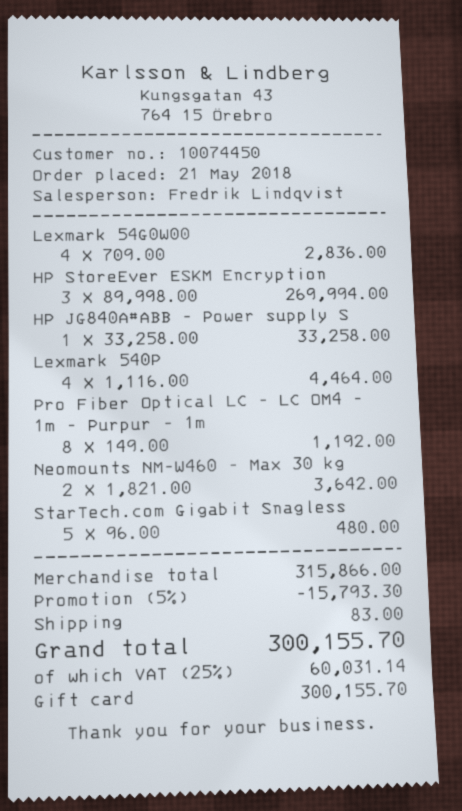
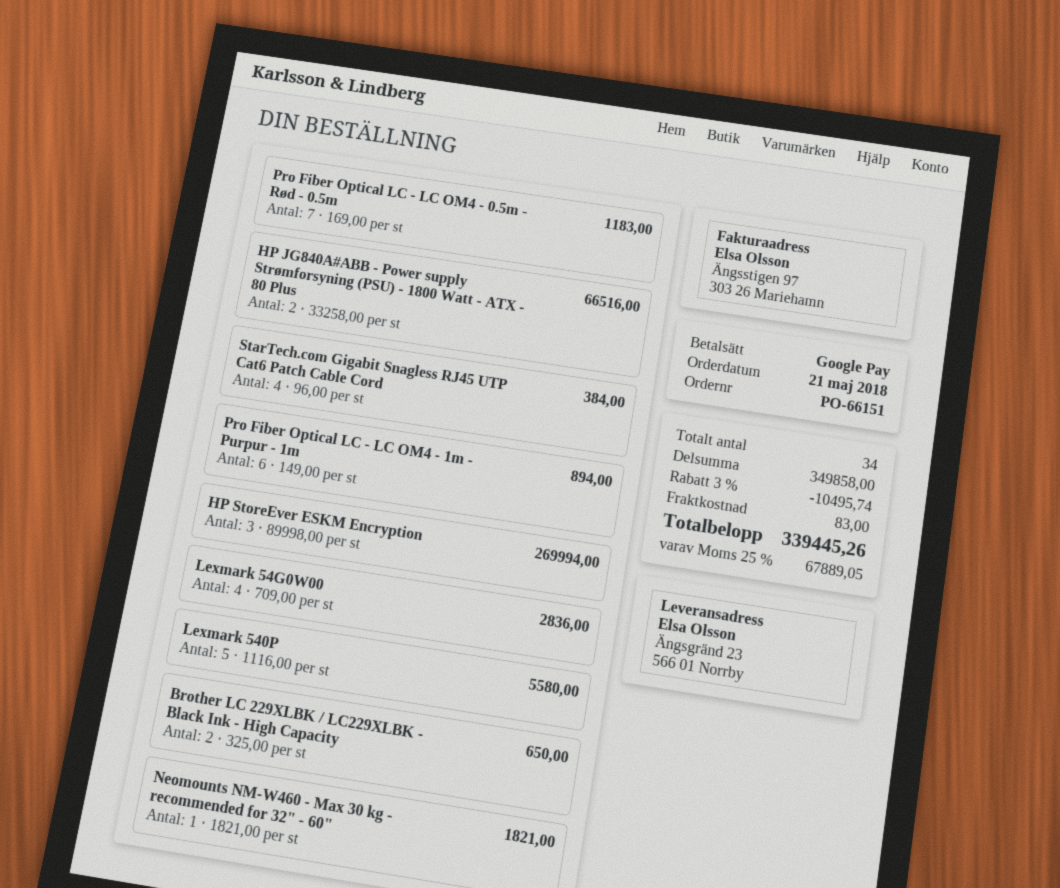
payment method: gift card -> Google Pay
HP JG840A#ABB - Power supply S: 1 x 33258.00 = 33258.00 -> 2 x 33258.00 = 66516.00
Lexmark 540P: 4 x 1116.00 = 4464.00 -> 5 x 1116.00 = 5580.00
Pro Fiber Optical LC - LC OM4 - 1m - Purpur - 1m: 8 x 149.00 = 1192.00 -> 6 x 149.00 = 894.00
Neomounts NM-W460 - Max 30 kg: 2 x 1821.00 = 3642.00 -> 1 x 1821.00 = 1821.00
StarTech.com Gigabit Snagless: 5 x 96.00 = 480.00 -> 4 x 96.00 = 384.00
Pro Fiber Optical LC - LC OM4 - 0.5m - Rød - 0.5m: none -> 7 x 169.00 = 1183.00
Brother LC 229XLBK / LC229XLBK - Black Ink - High Capacity: none -> 2 x 325.00 = 650.00
subtotal: 315866.00 -> 349858.00
discount: 5% = 15793.30 -> 3% = 10495.74
tax: 25% = 60031.14 -> 25% = 67889.05
total: 300155.70 -> 339445.26

